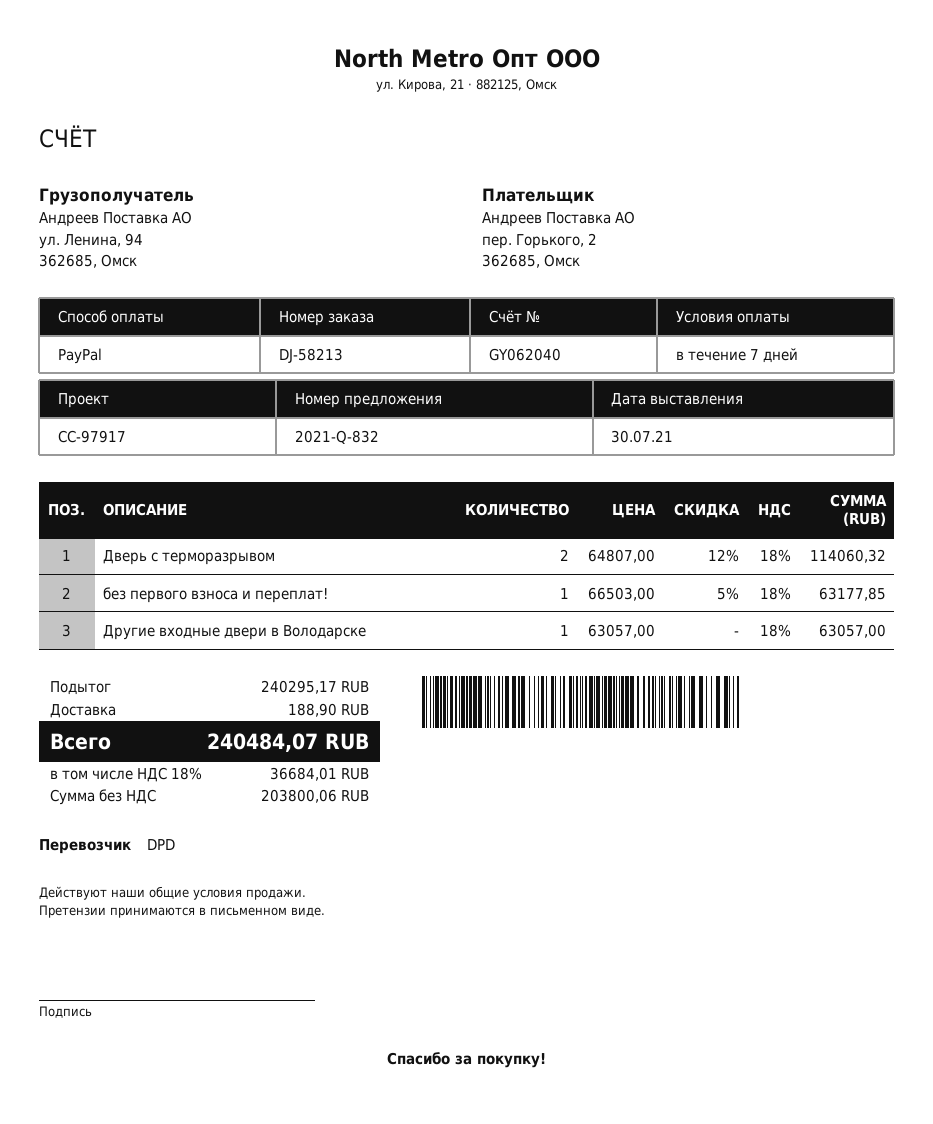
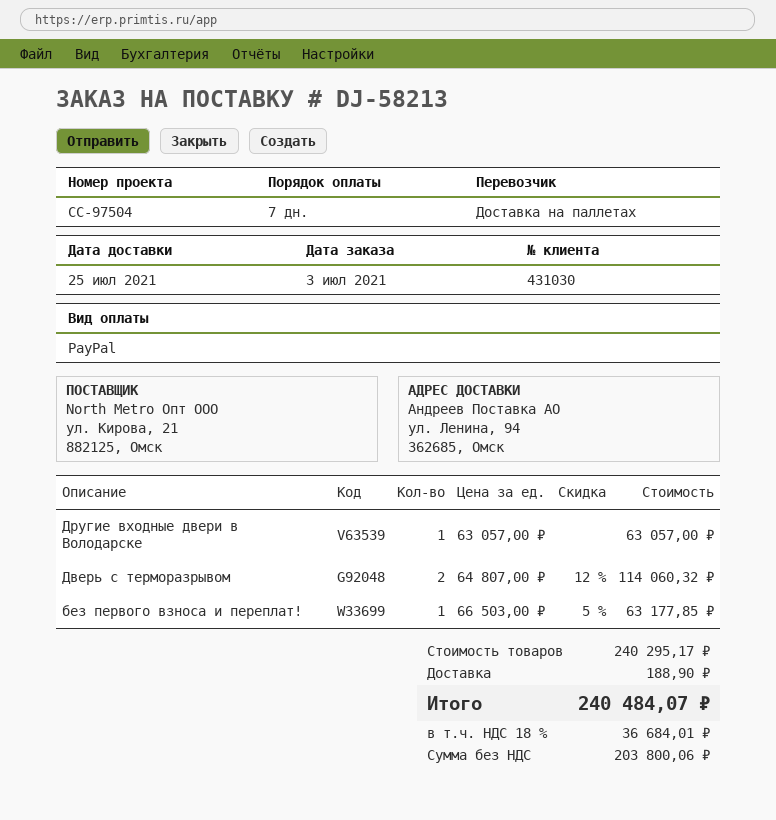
reference: CC-97917 -> CC-97504
shipping method: DPD -> pallet freight

